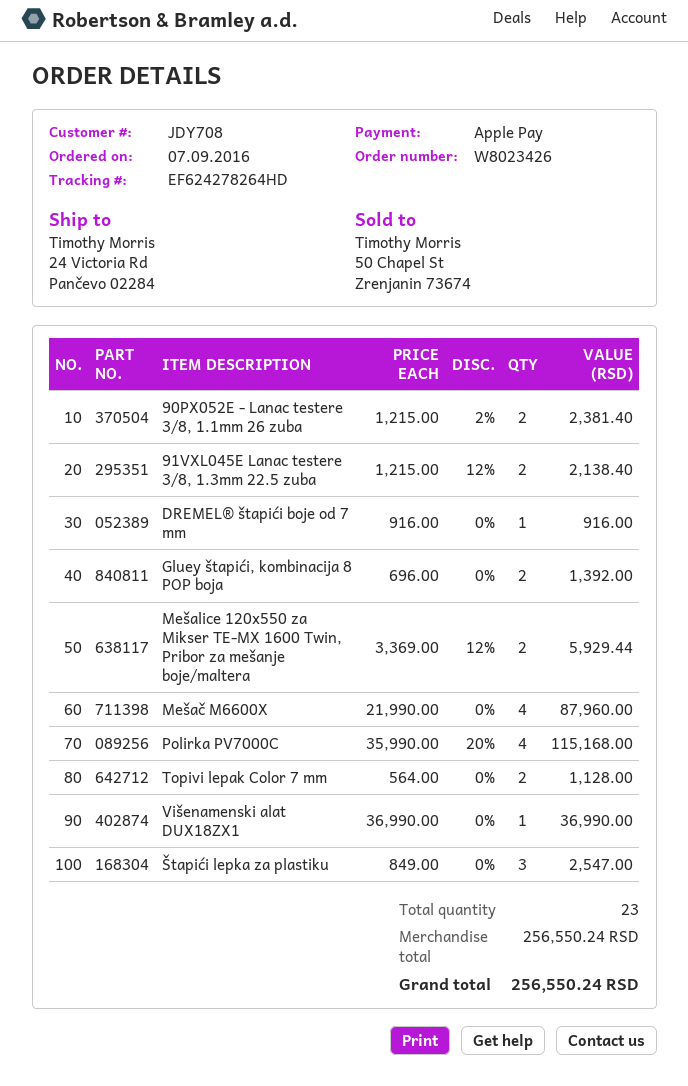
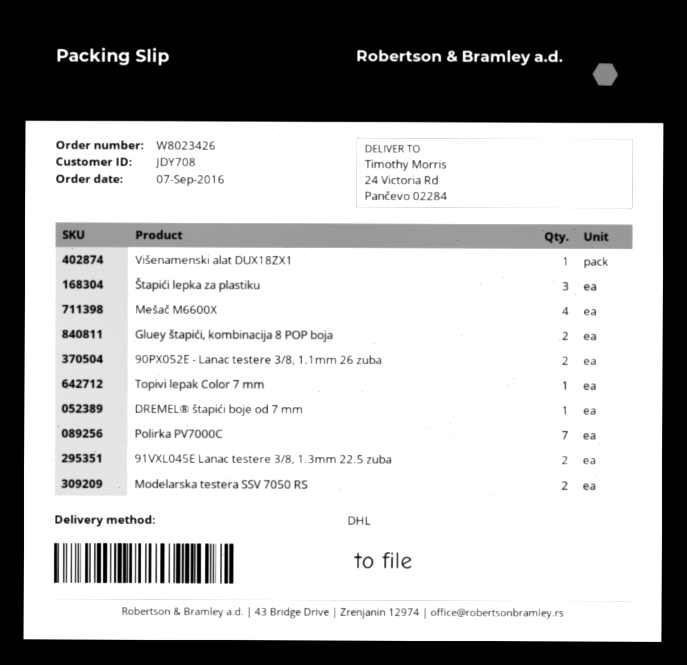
Mešalice 120x550 za Mikser TE-MX 1600 Twin, Pribor za mešanje boje/maltera: 2 -> none
Polirka PV7000C: 4 -> 7
Topivi lepak Color 7 mm: 2 -> 1
Modelarska testera SSV 7050 RS: none -> 2

